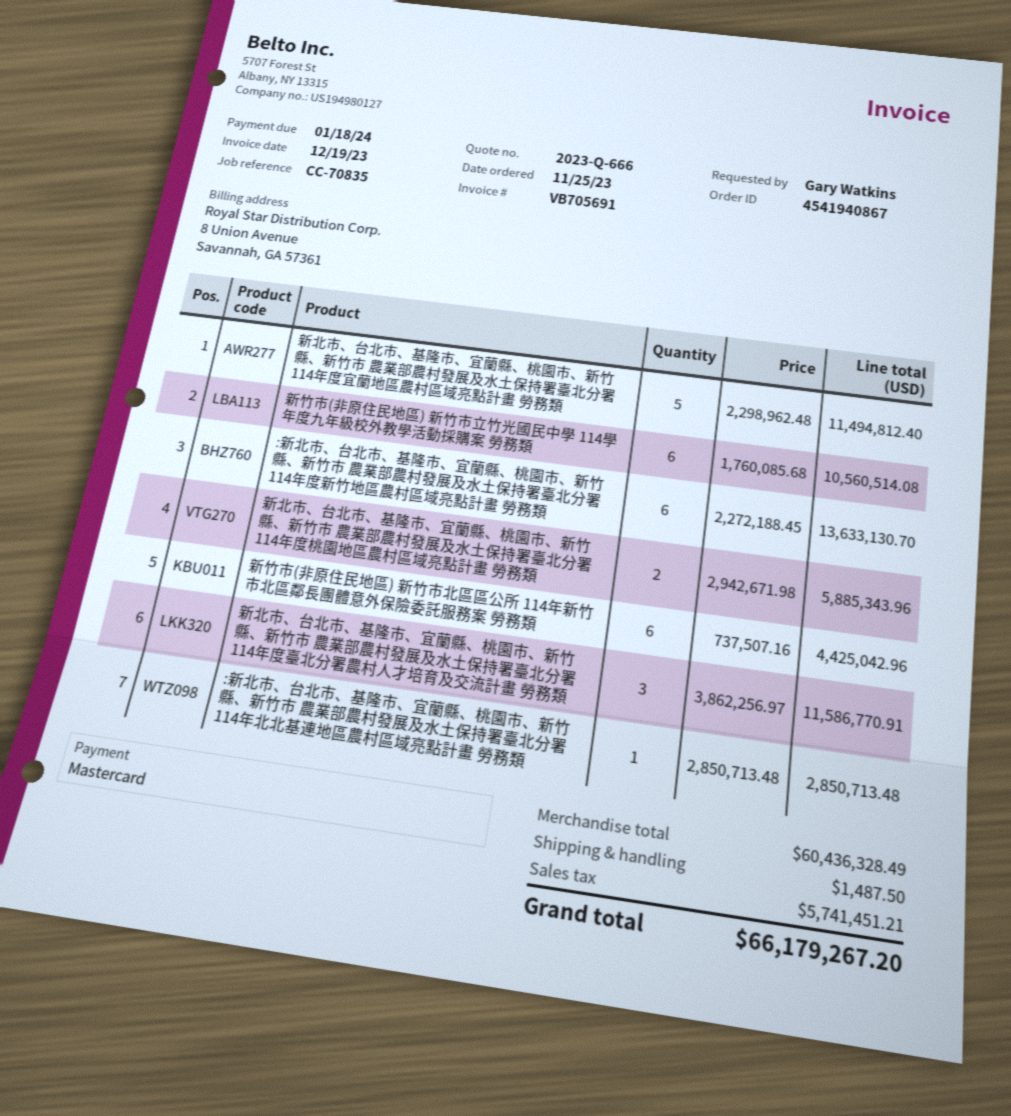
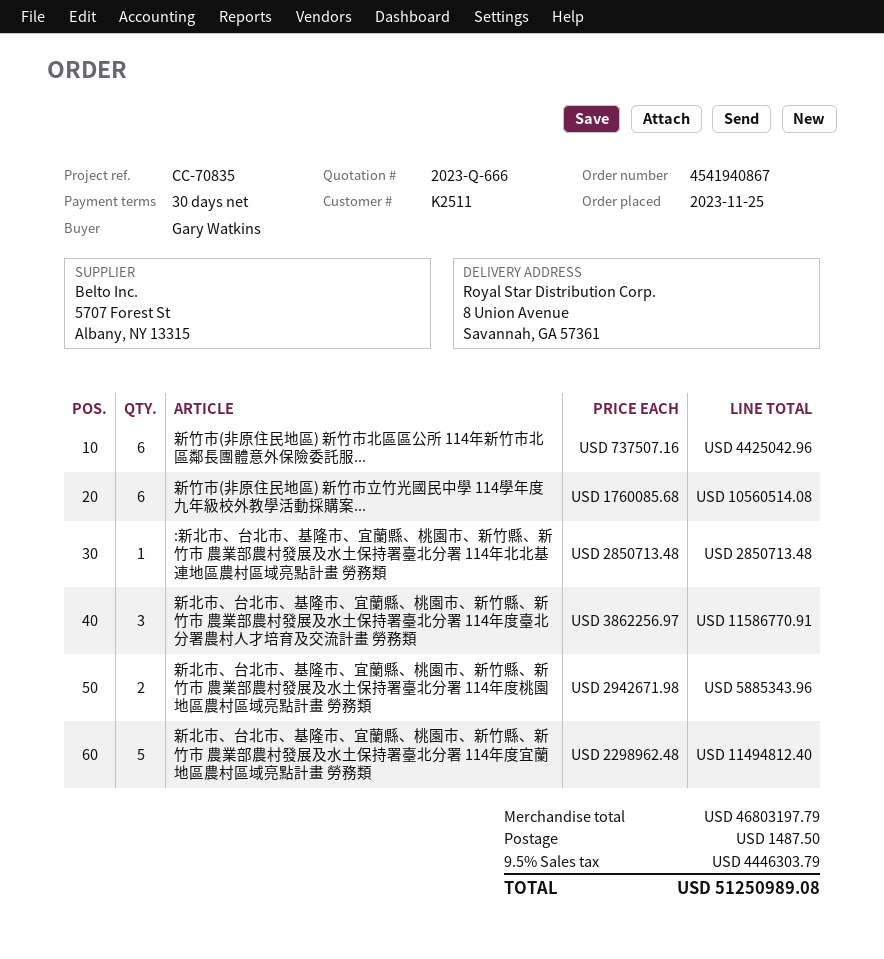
:新北市、台北市、基隆市、宜蘭縣、桃園市、新竹縣、新竹市 農業部農村發展及水土保持署臺北分署 114年度新竹地區農村區域亮點計畫 勞務類: 6 x 2272188.45 = 13633130.70 -> none
subtotal: 60436328.49 -> 46803197.79
tax: 5741451.21 -> 4446303.79
total: 66179267.20 -> 51250989.08

